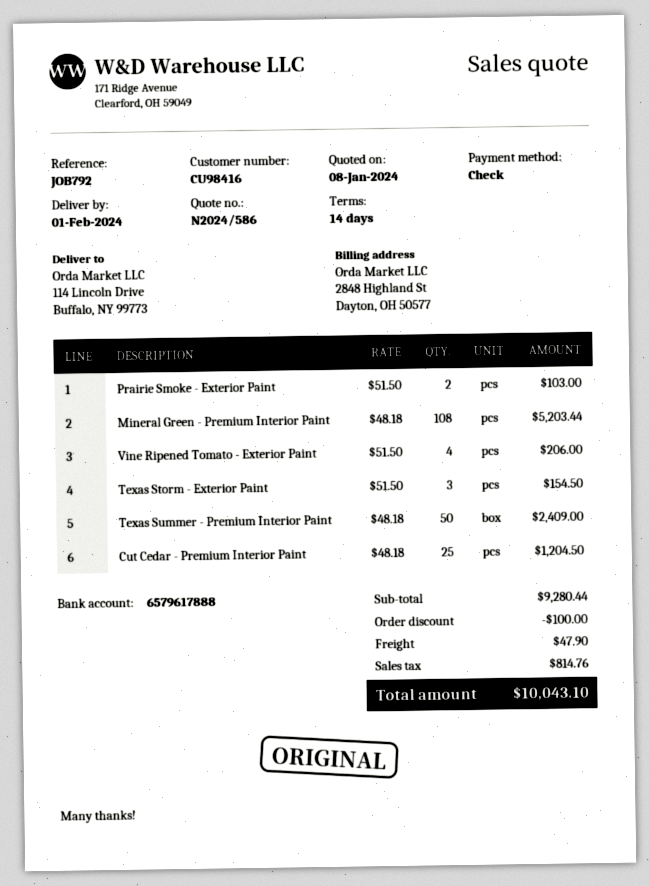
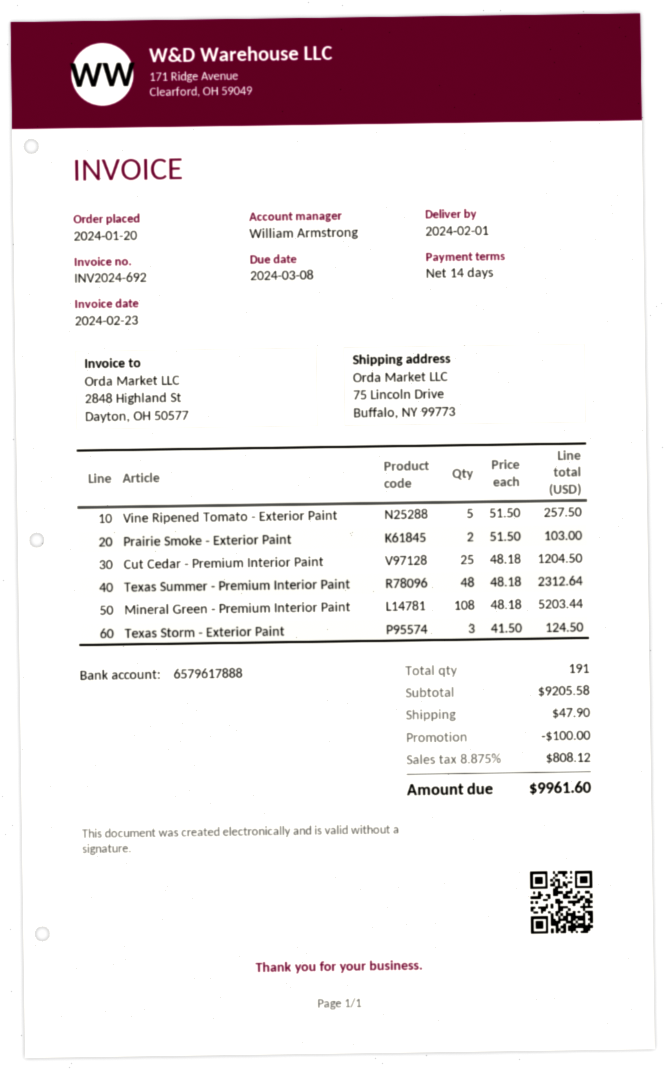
ship to: 114 Lincoln Drive, Buffalo, NY 99773 -> 75 Lincoln Drive, Buffalo, NY 99773
Vine Ripened Tomato - Exterior Paint: 4 x 51.50 = 206.00 -> 5 x 51.50 = 257.50
Texas Storm - Exterior Paint: 3 x 51.50 = 154.50 -> 3 x 41.50 = 124.50
Texas Summer - Premium Interior Paint: 50 x 48.18 = 2409.00 -> 48 x 48.18 = 2312.64
subtotal: 9280.44 -> 9205.58
tax: 814.76 -> 808.12
total: 10043.10 -> 9961.60

